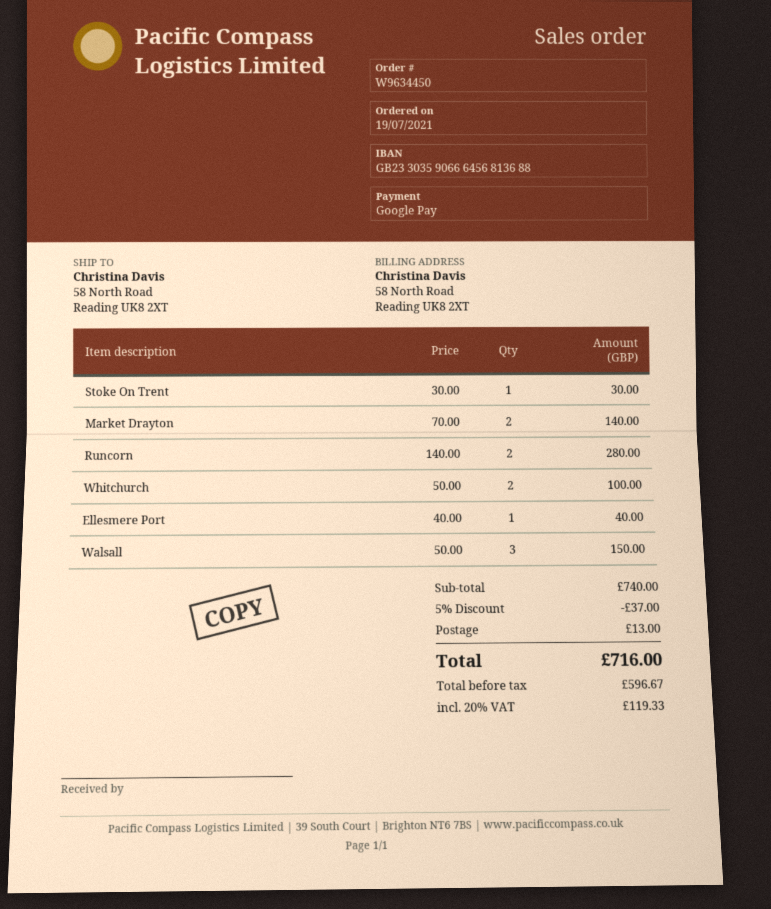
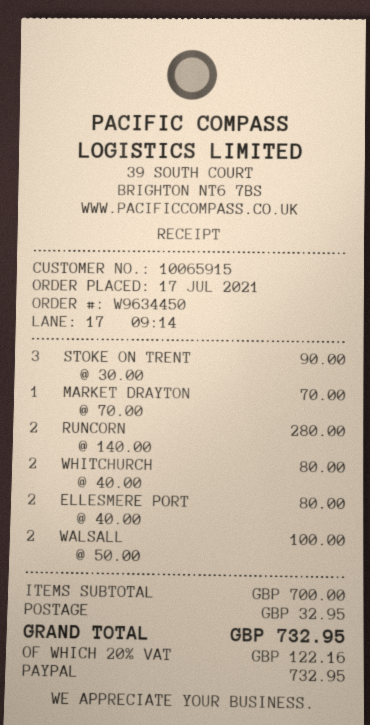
order date: 2021-07-19 -> 2021-07-17
payment method: Google Pay -> PayPal
Stoke On Trent: 1 x 30.00 = 30.00 -> 3 x 30.00 = 90.00
Market Drayton: 2 x 70.00 = 140.00 -> 1 x 70.00 = 70.00
Whitchurch: 2 x 50.00 = 100.00 -> 2 x 40.00 = 80.00
Ellesmere Port: 1 x 40.00 = 40.00 -> 2 x 40.00 = 80.00
Walsall: 3 x 50.00 = 150.00 -> 2 x 50.00 = 100.00
subtotal: 740.00 -> 700.00
discount: 5% = 37.00 -> none
shipping: 13.00 -> 32.95
tax: 20% = 119.33 -> 20% = 122.16
total: 716.00 -> 732.95

